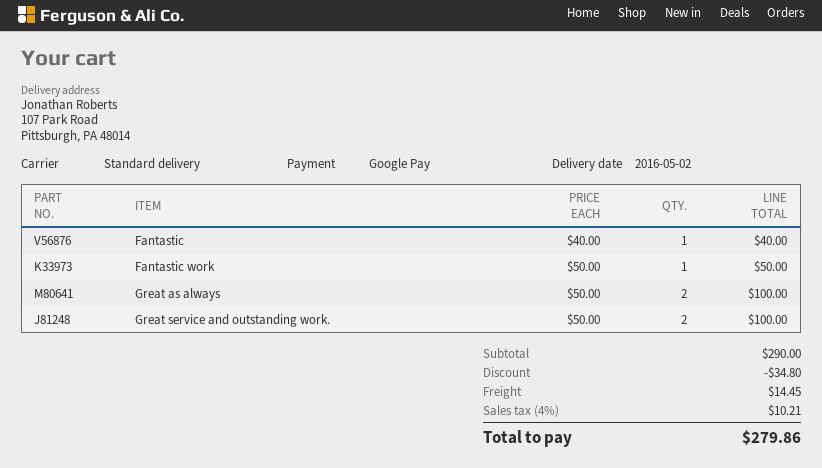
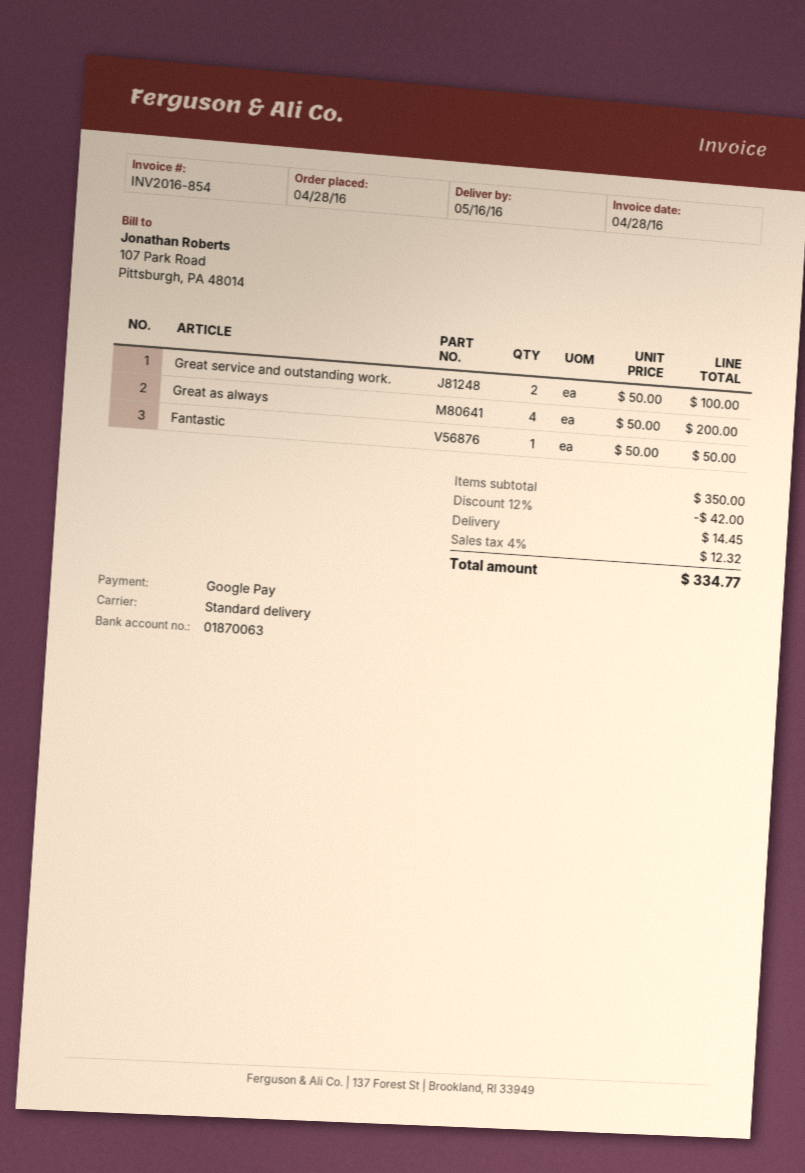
delivery date: 2016-05-02 -> 2016-05-16
Fantastic: 1 x 40.00 = 40.00 -> 1 x 50.00 = 50.00
Fantastic work: 1 x 50.00 = 50.00 -> none
Great as always: 2 x 50.00 = 100.00 -> 4 x 50.00 = 200.00
subtotal: 290.00 -> 350.00
discount: 34.80 -> 42.00
tax: 4% = 10.21 -> 4% = 12.32
total: 279.86 -> 334.77

